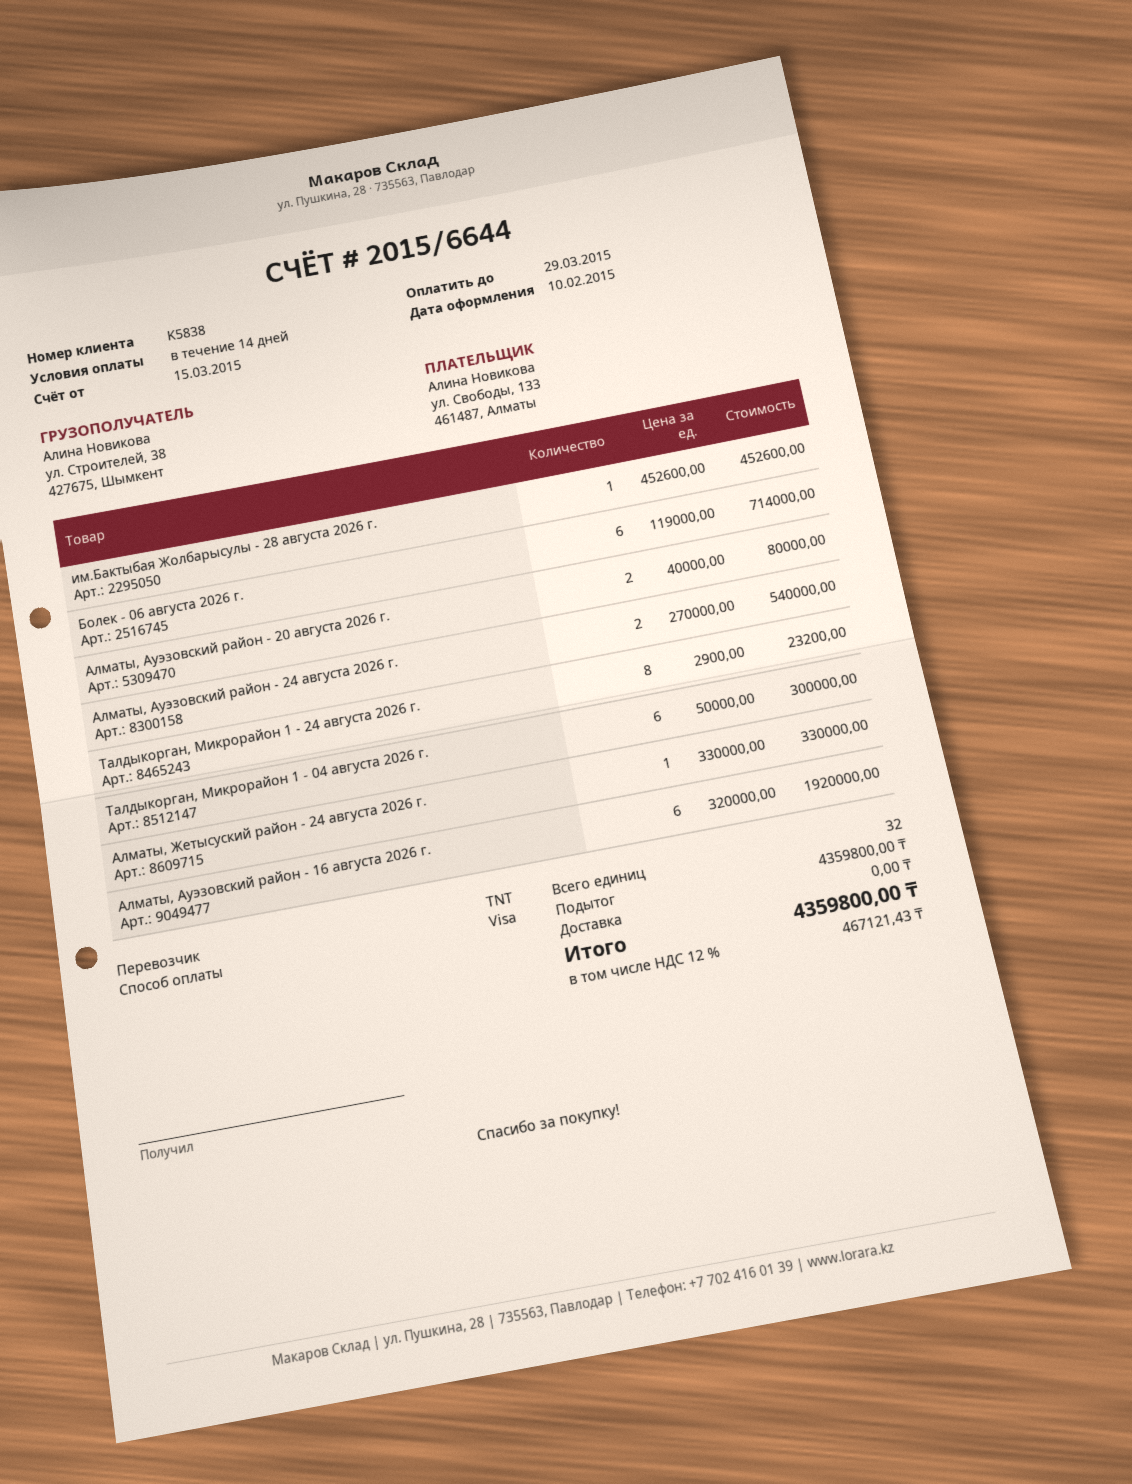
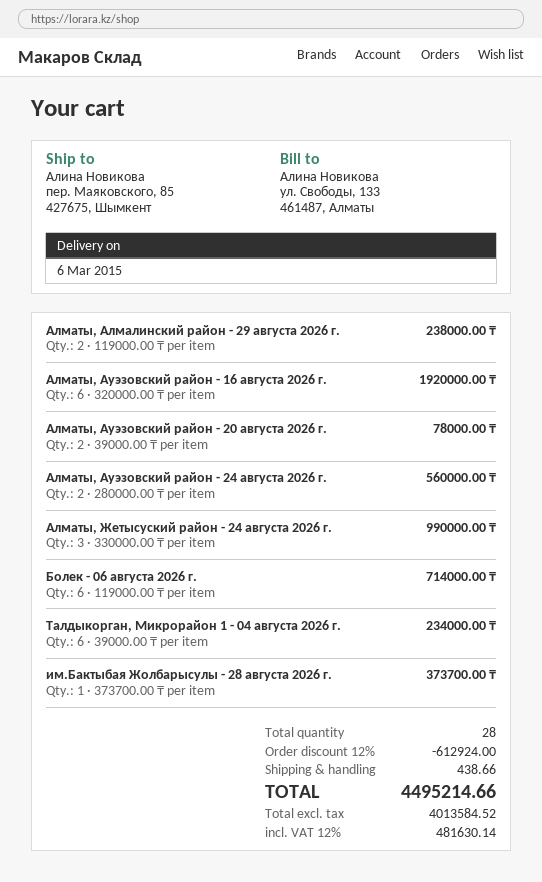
ship to: ул. Строителей, 38, 427675, Шымкент -> пер. Маяковского, 85, 427675, Шымкент
им.Бактыбая Жолбарысулы - 28 августа 2026 г.: 1 x 452600.00 = 452600.00 -> 1 x 373700.00 = 373700.00
Алматы, Ауэзовский район - 20 августа 2026 г.: 2 x 40000.00 = 80000.00 -> 2 x 39000.00 = 78000.00
Алматы, Ауэзовский район - 24 августа 2026 г.: 2 x 270000.00 = 540000.00 -> 2 x 280000.00 = 560000.00
Талдыкорган, Микрорайон 1 - 24 августа 2026 г.: 8 x 2900.00 = 23200.00 -> none
Талдыкорган, Микрорайон 1 - 04 августа 2026 г.: 6 x 50000.00 = 300000.00 -> 6 x 39000.00 = 234000.00
Алматы, Жетысуский район - 24 августа 2026 г.: 1 x 330000.00 = 330000.00 -> 3 x 330000.00 = 990000.00
Алматы, Алмалинский район - 29 августа 2026 г.: none -> 2 x 119000.00 = 238000.00
total quantity: 32 -> 28
discount: none -> 12% = 612924.00
shipping: 0.00 -> 438.66
tax: 12% = 467121.43 -> 12% = 481630.14
total: 4359800.00 -> 4495214.66

